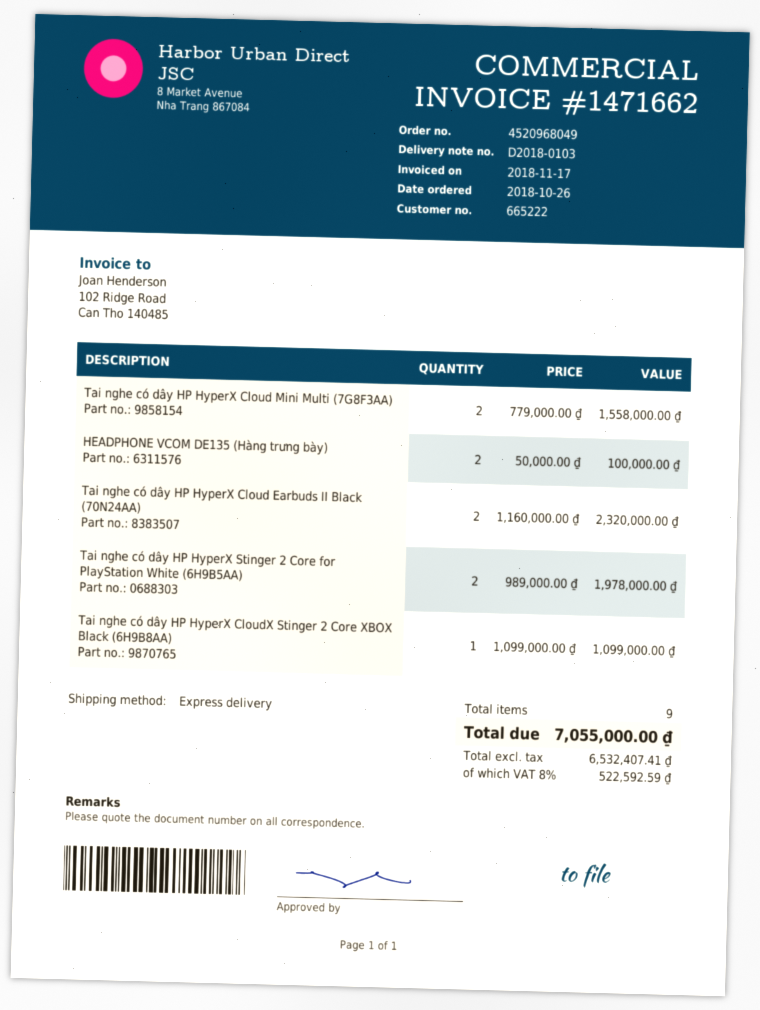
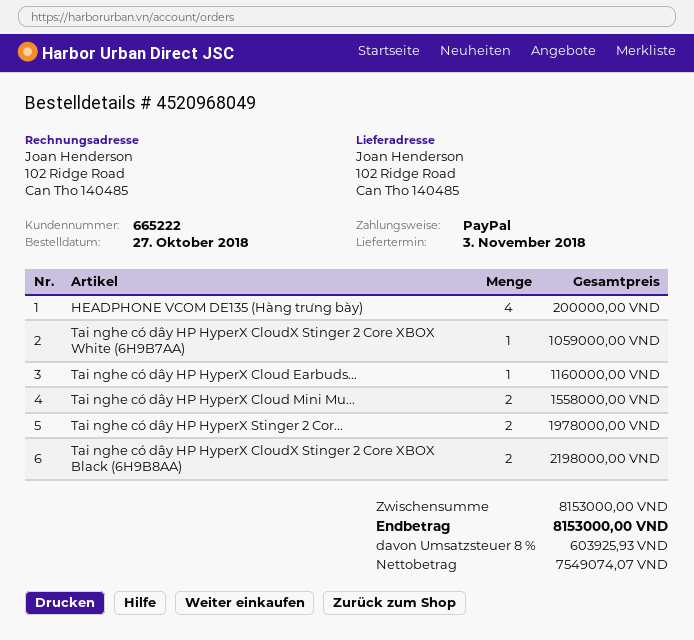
order date: 2018-10-26 -> 2018-10-27
HEADPHONE VCOM DE135 (Hàng trưng bày): 2 for 100000.00 -> 4 for 200000.00
Tai nghe có dây HP HyperX Cloud Earbuds II Black (70N24AA): 2 for 2320000.00 -> 1 for 1160000.00
Tai nghe có dây HP HyperX CloudX Stinger 2 Core XBOX Black (6H9B8AA): 1 for 1099000.00 -> 2 for 2198000.00
Tai nghe có dây HP HyperX CloudX Stinger 2 Core XBOX White (6H9B7AA): none -> 1 for 1059000.00
net: 6532407.41 -> 7549074.07
tax: 8% = 522592.59 -> 8% = 603925.93
total: 7055000.00 -> 8153000.00

